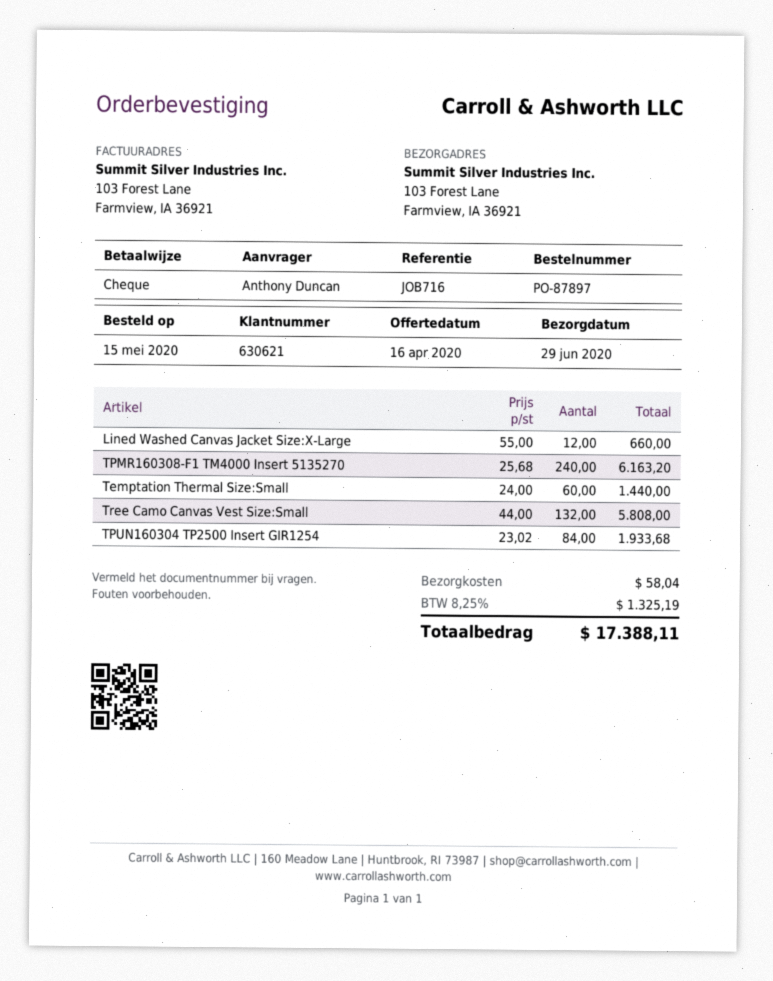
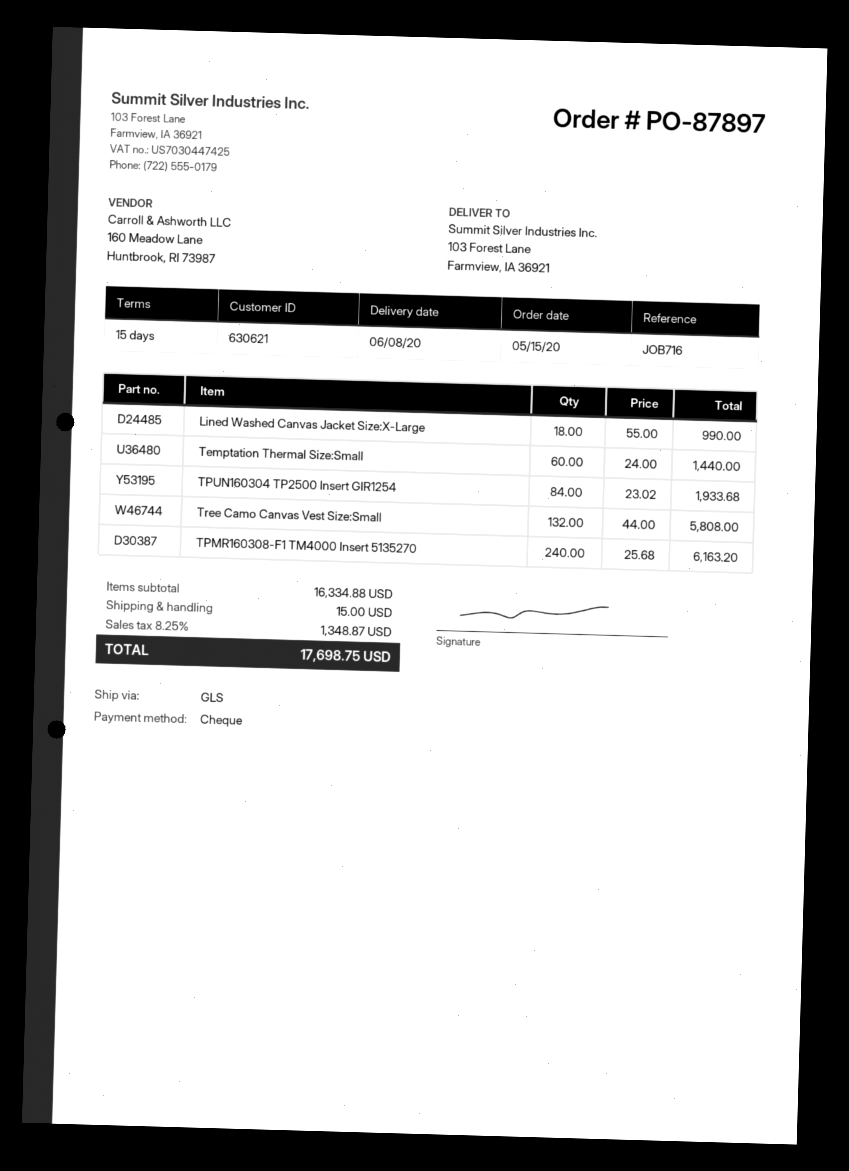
delivery date: 2020-06-29 -> 2020-06-08
Lined Washed Canvas Jacket Size:X-Large: 12 x 55.00 = 660.00 -> 18 x 55.00 = 990.00
shipping: 58.04 -> 15.00
tax: 8.25% = 1325.19 -> 8.25% = 1348.87
total: 17388.11 -> 17698.75

